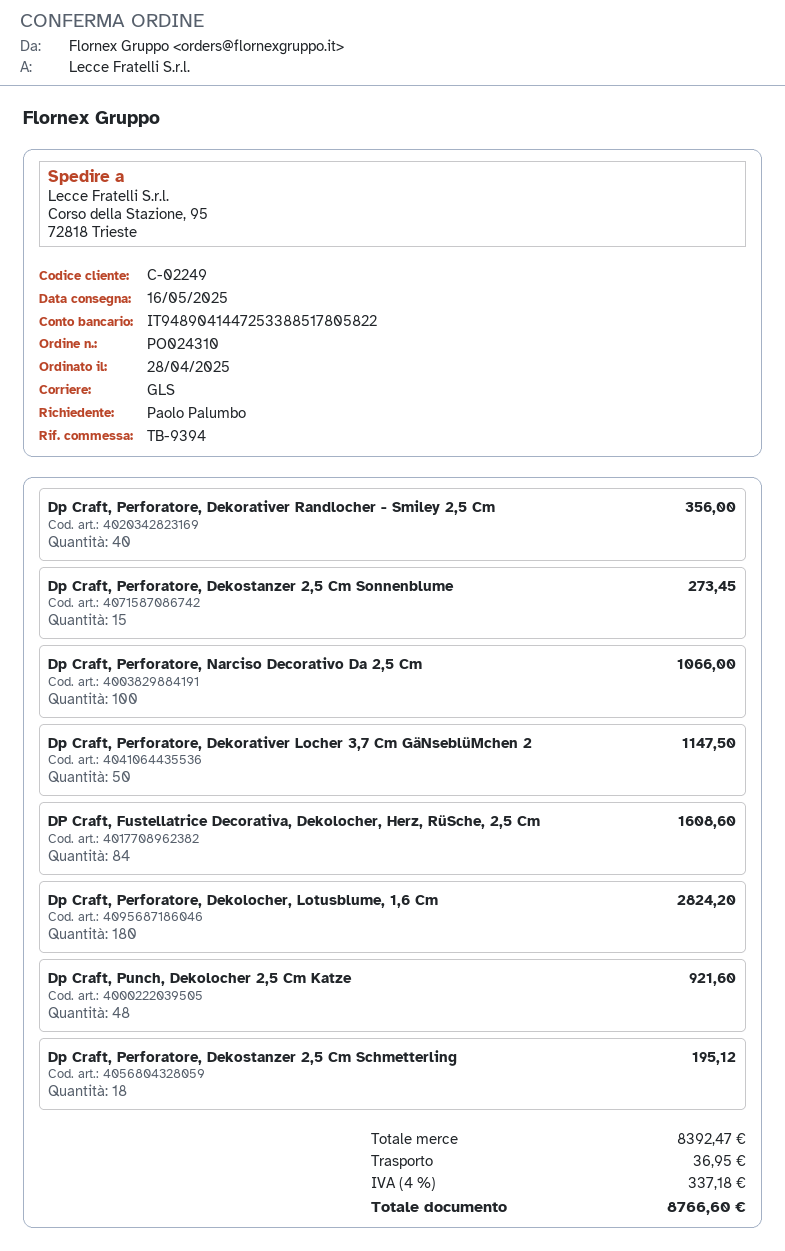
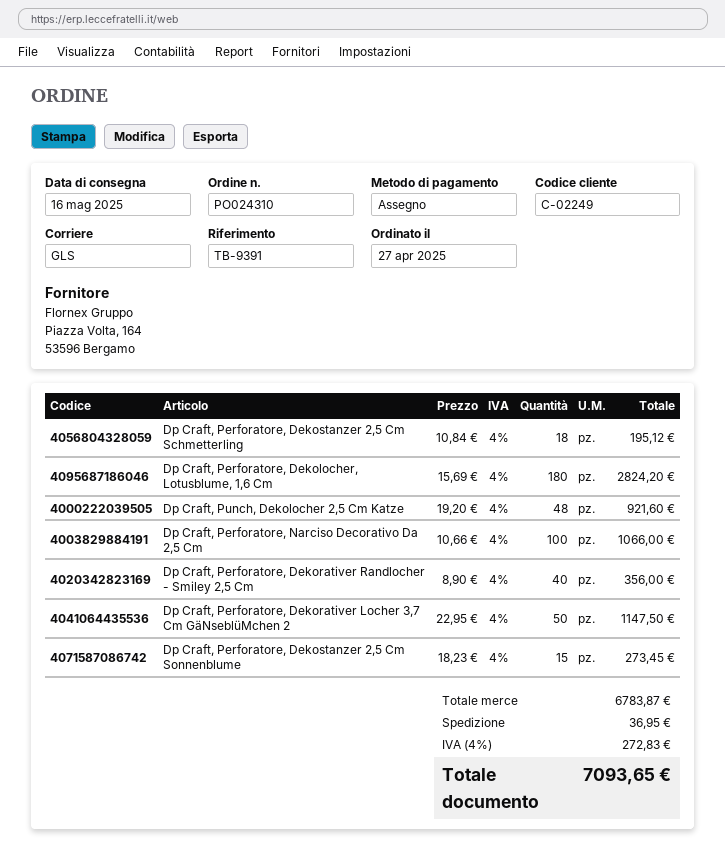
order date: 2025-04-28 -> 2025-04-27
reference: TB-9394 -> TB-9391
DP Craft, Fustellatrice Decorativa, Dekolocher, Herz, RüSche, 2,5 Cm: 84 for 1608.60 -> none
subtotal: 8392.47 -> 6783.87
tax: 4% = 337.18 -> 4% = 272.83
total: 8766.60 -> 7093.65

